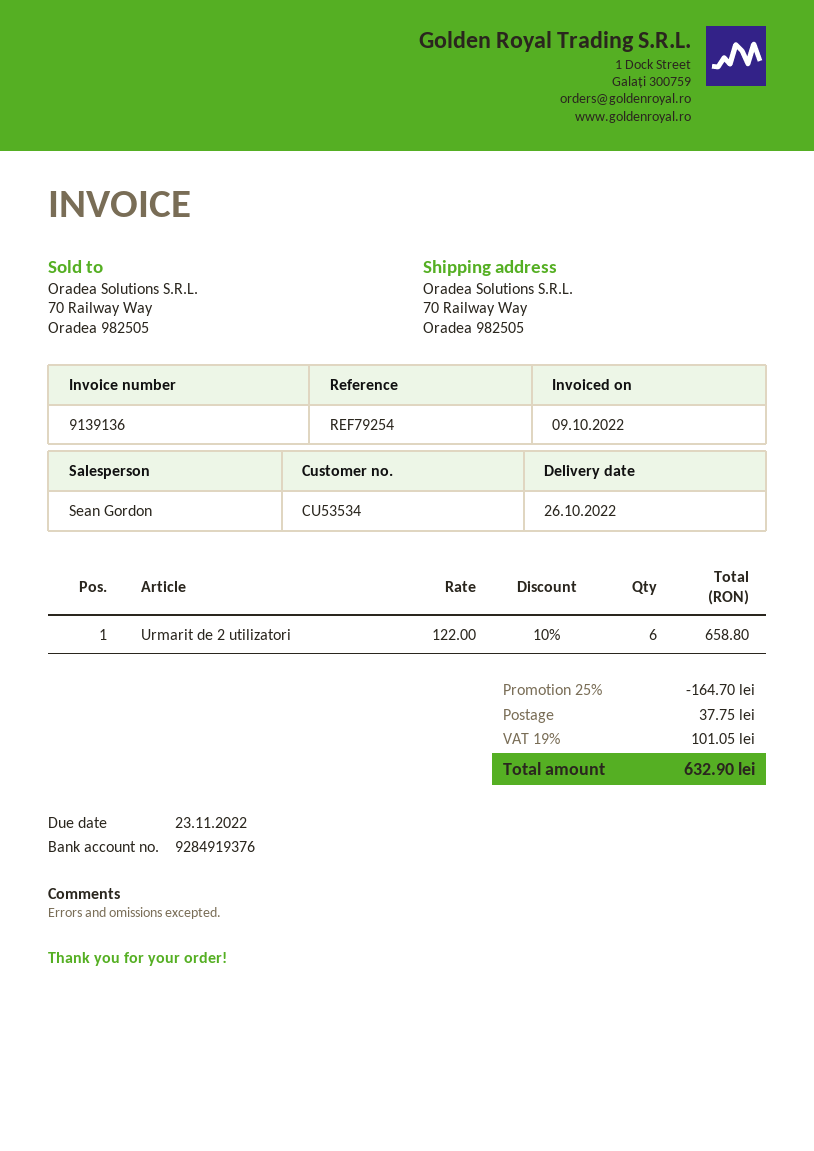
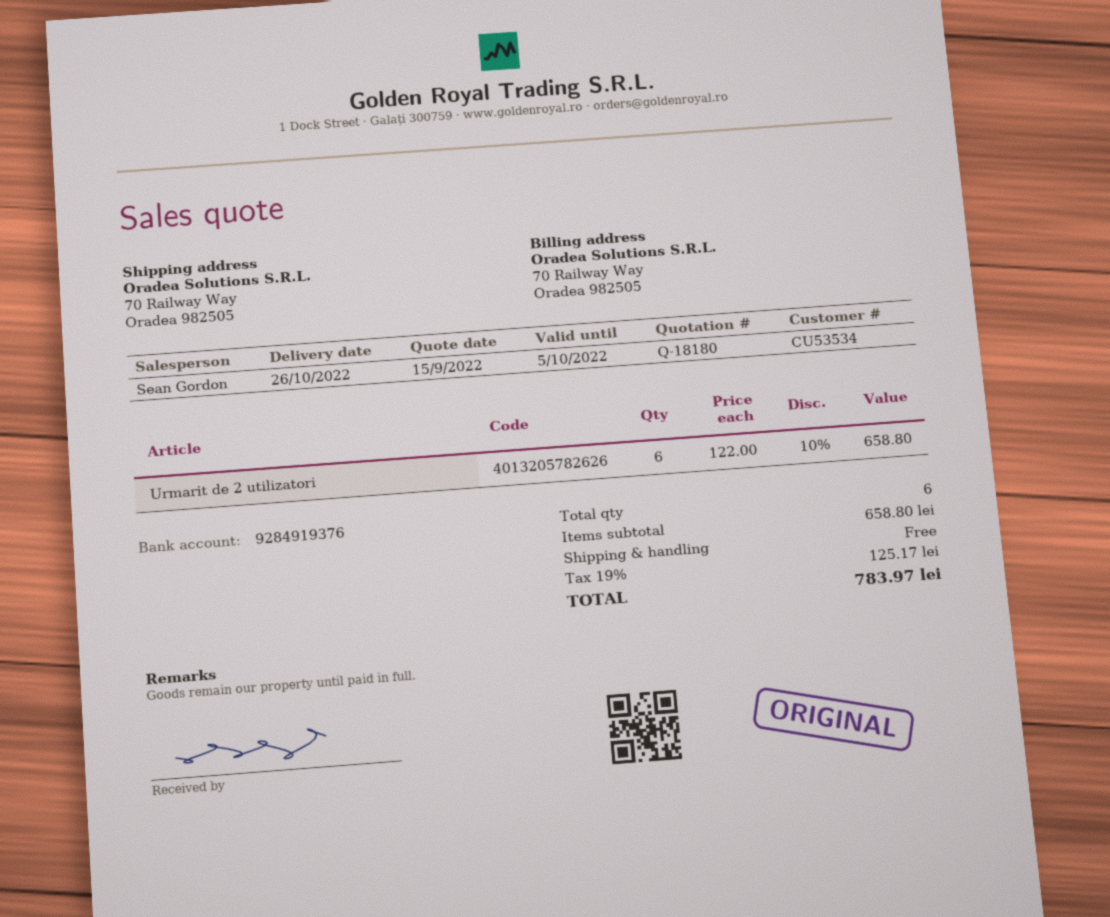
discount: 25% = 164.70 -> none
shipping: 37.75 -> 0.00
tax: 19% = 101.05 -> 19% = 125.17
total: 632.90 -> 783.97

